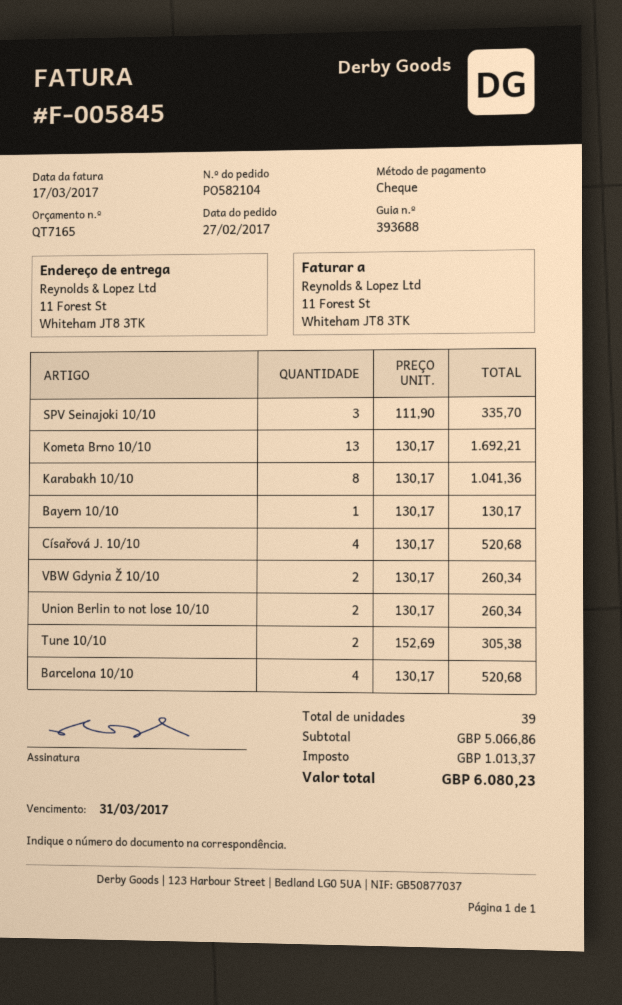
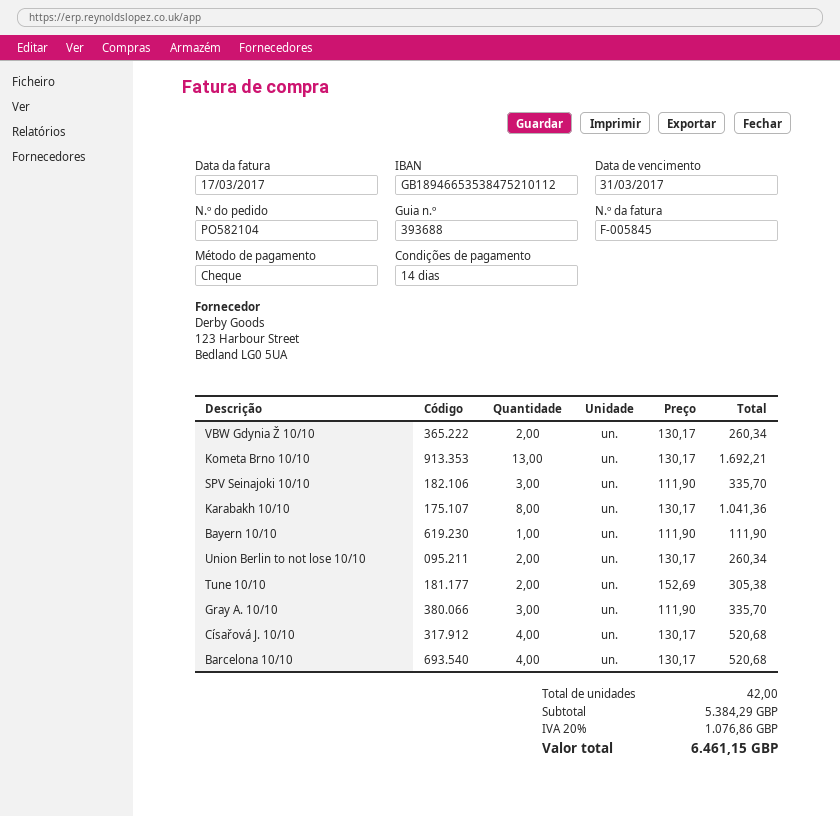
Bayern 10/10: 1 x 130.17 = 130.17 -> 1 x 111.90 = 111.90
Gray A. 10/10: none -> 3 x 111.90 = 335.70
total quantity: 39 -> 42
subtotal: 5066.86 -> 5384.29
tax: 1013.37 -> 1076.86
total: 6080.23 -> 6461.15

